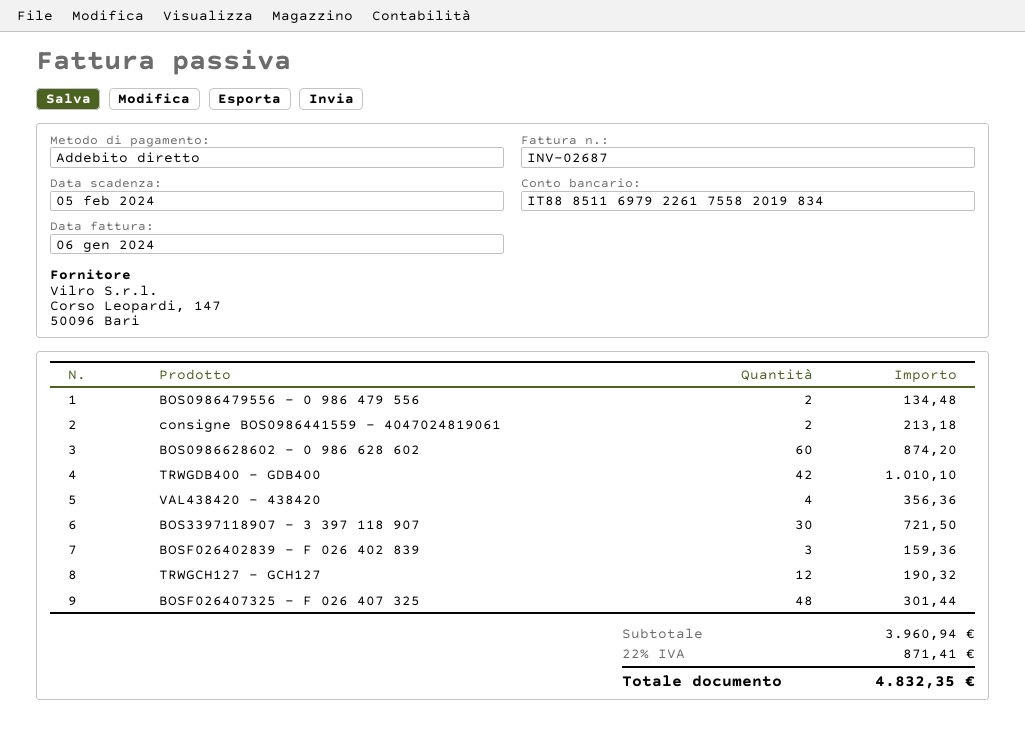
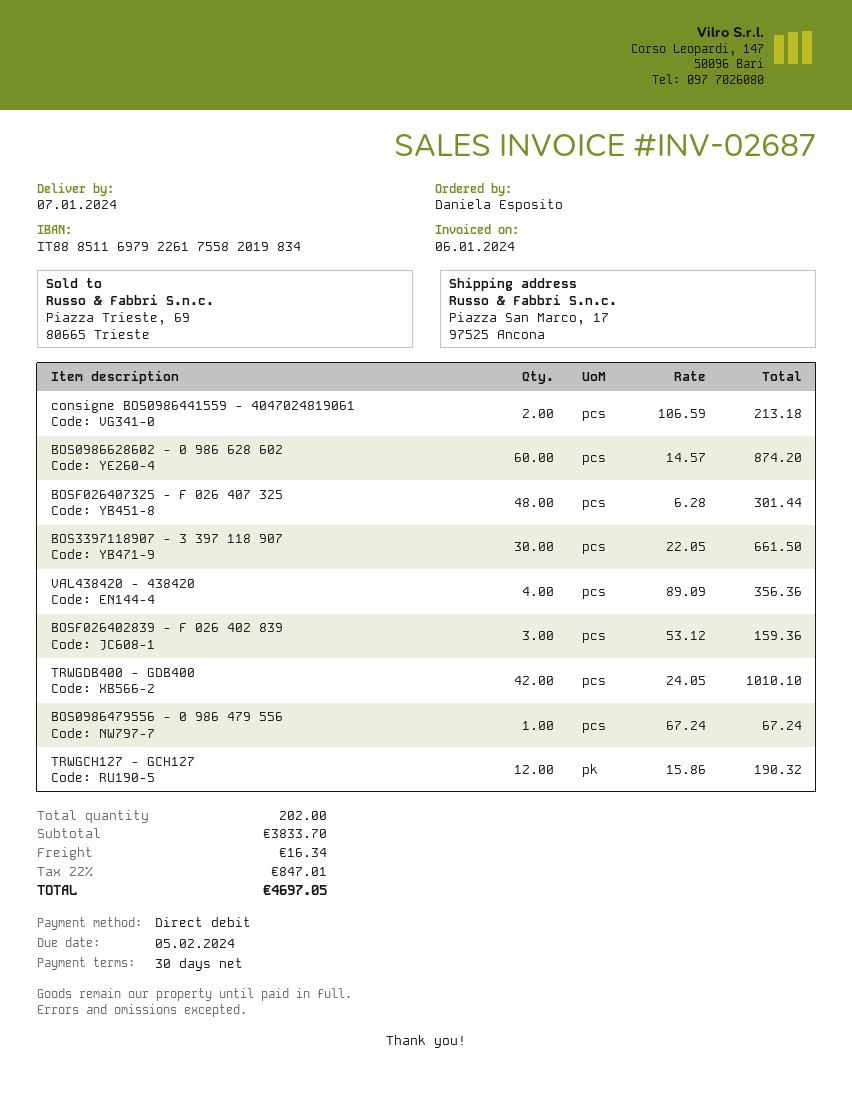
BOS0986479556 - 0 986 479 556: 2 for 134.48 -> 1 for 67.24
BOS3397118907 - 3 397 118 907: 30 for 721.50 -> 30 for 661.50
subtotal: 3960.94 -> 3833.70
shipping: none -> 16.34
tax: 22% = 871.41 -> 22% = 847.01
total: 4832.35 -> 4697.05

